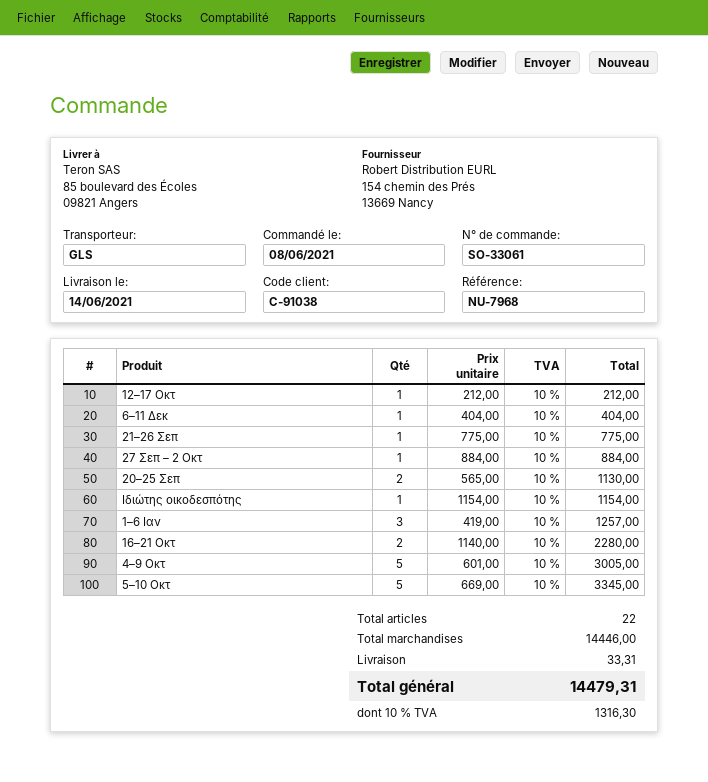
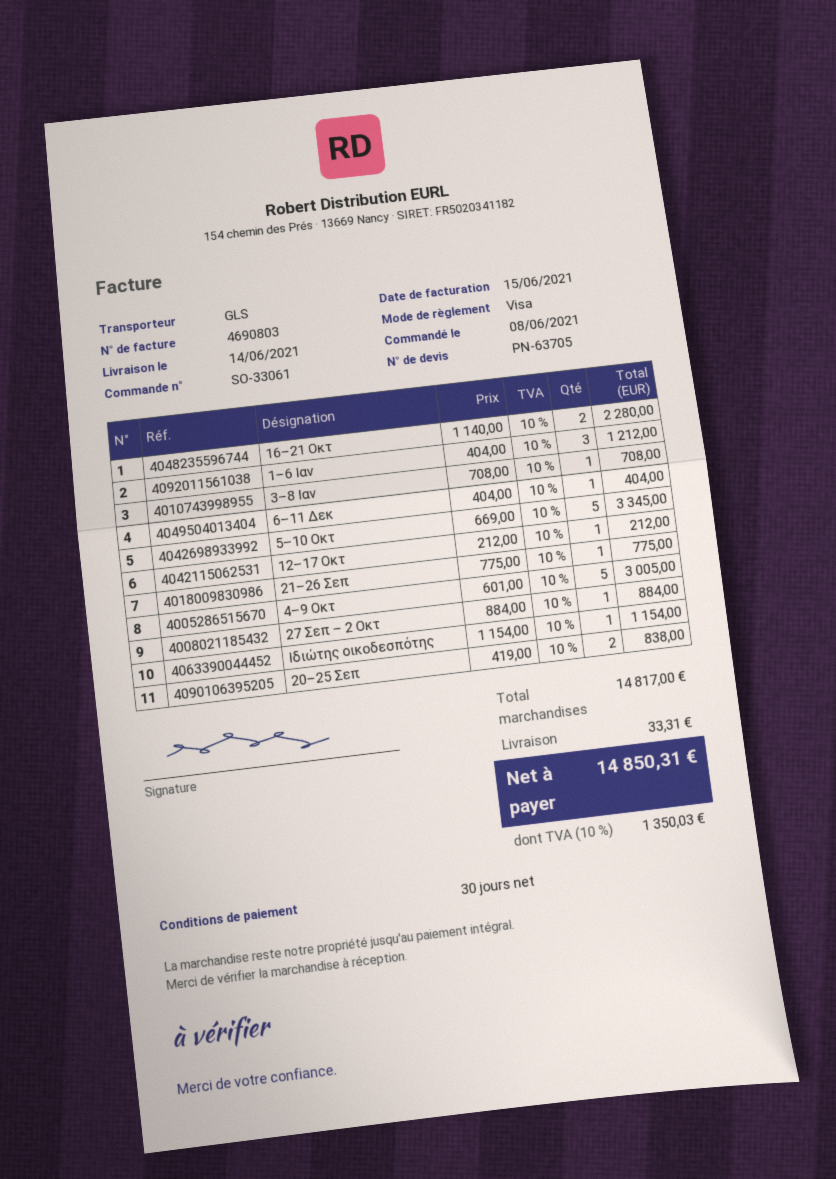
20–25 Σεπ: 2 x 565.00 = 1130.00 -> 2 x 419.00 = 838.00
1–6 Ιαν: 3 x 419.00 = 1257.00 -> 3 x 404.00 = 1212.00
3–8 Ιαν: none -> 1 x 708.00 = 708.00
subtotal: 14446.00 -> 14817.00
tax: 10% = 1316.30 -> 10% = 1350.03
total: 14479.31 -> 14850.31

